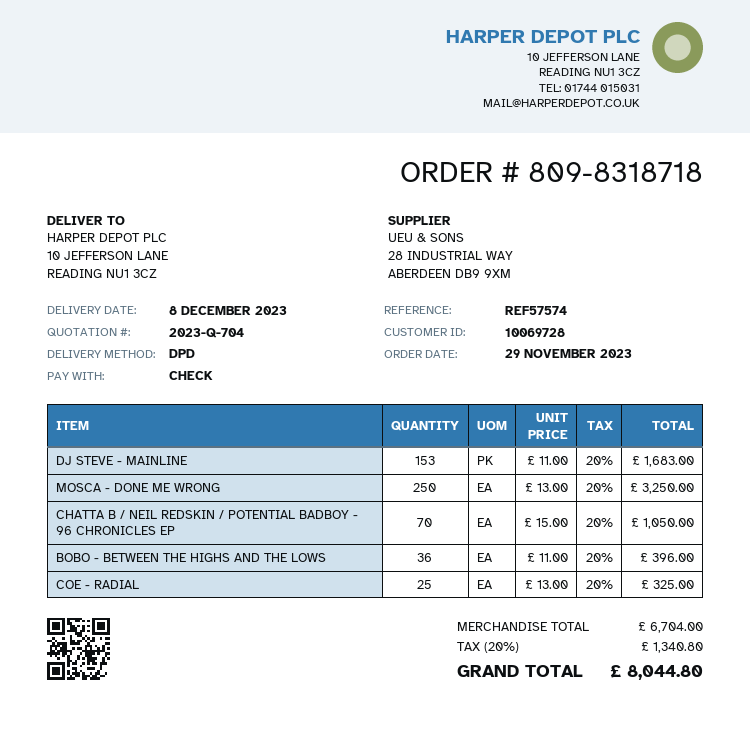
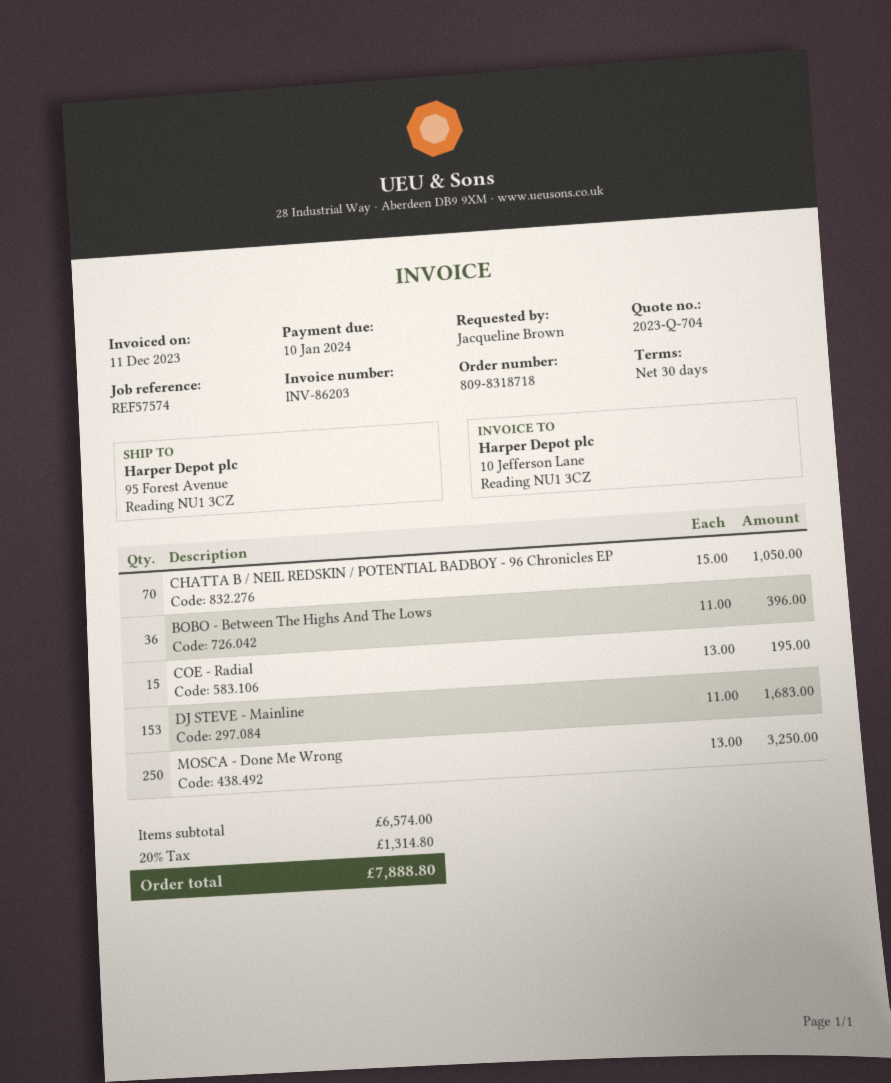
ship to: 10 JEFFERSON LANE, READING NU1 3CZ -> 95 Forest Avenue, Reading NU1 3CZ
COE - RADIAL: 25 x 13.00 = 325.00 -> 15 x 13.00 = 195.00
subtotal: 6704.00 -> 6574.00
tax: 20% = 1340.80 -> 20% = 1314.80
total: 8044.80 -> 7888.80

